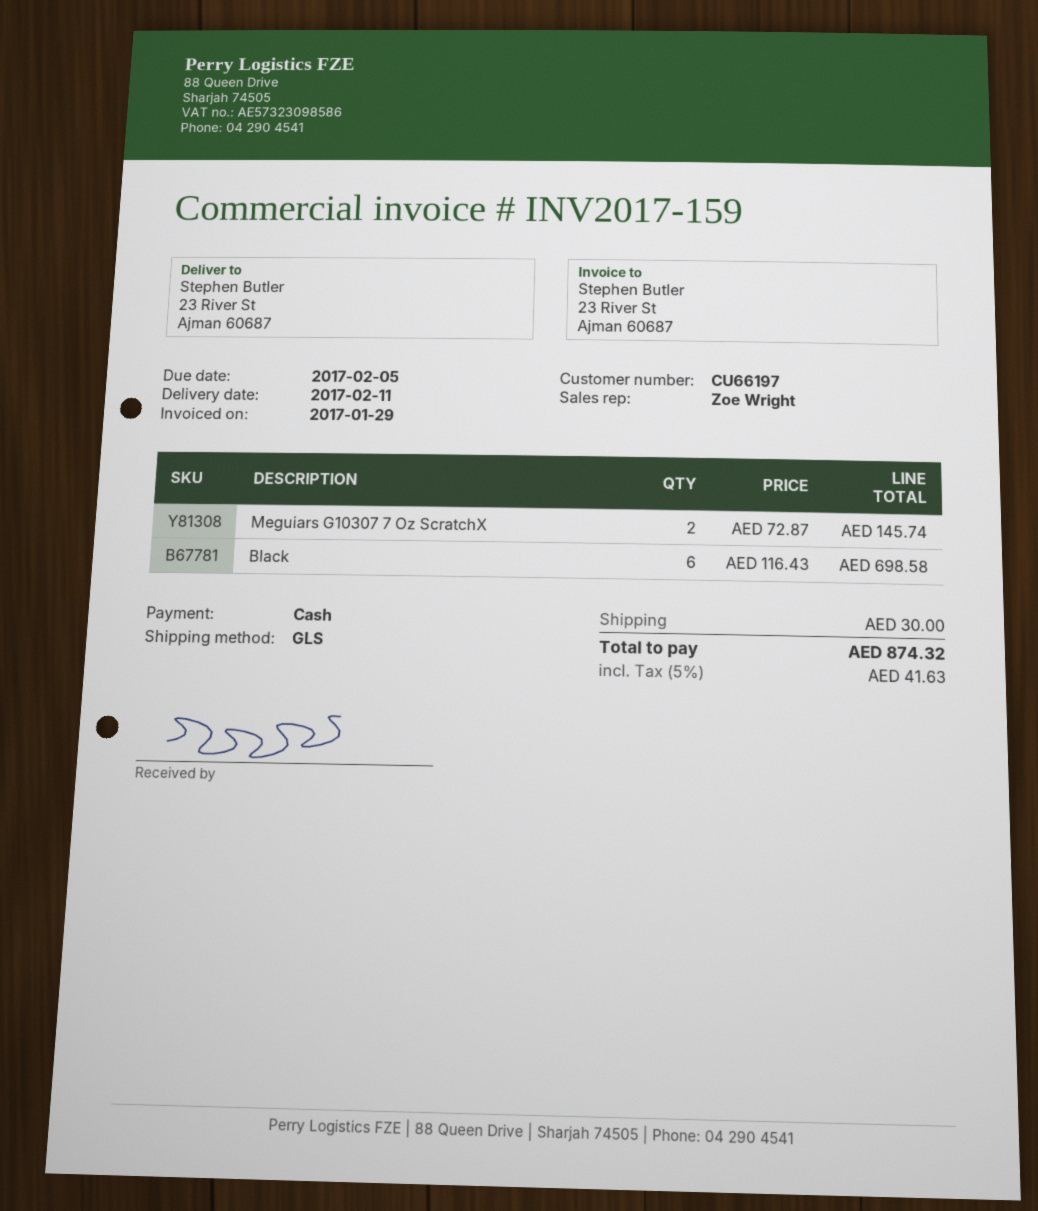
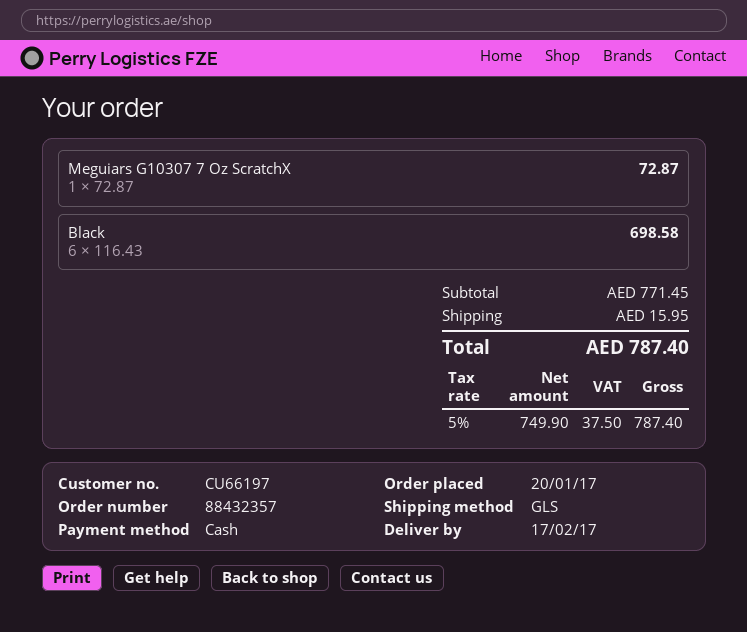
delivery date: 2017-02-11 -> 2017-02-17
Meguiars G10307 7 Oz ScratchX: 2 x 72.87 = 145.74 -> 1 x 72.87 = 72.87
shipping: 30.00 -> 15.95
tax: 5% = 41.63 -> 5% = 37.50
total: 874.32 -> 787.40

